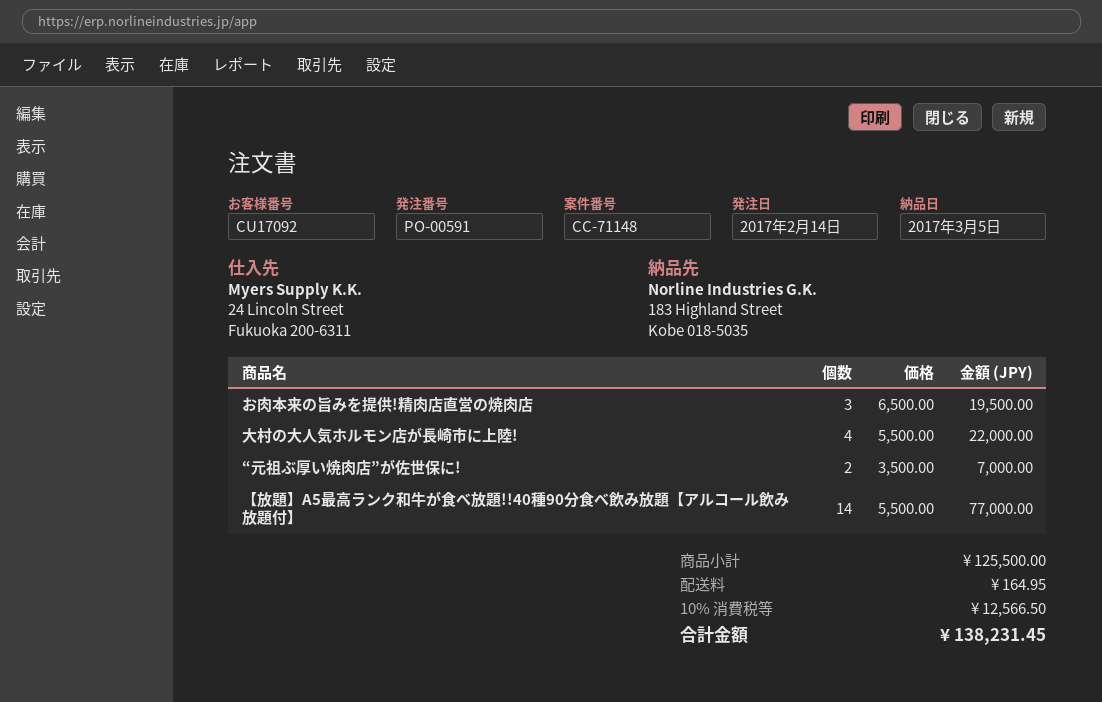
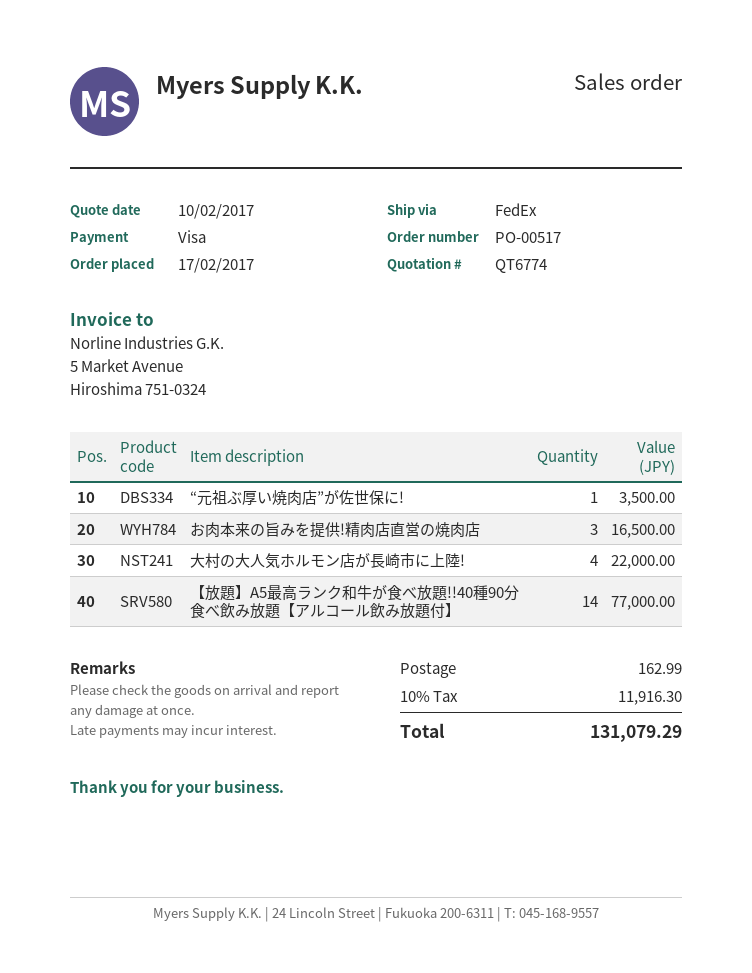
order number: PO-00591 -> PO-00517
order date: 2017-02-14 -> 2017-02-17
お肉本来の旨みを提供!精肉店直営の焼肉店: 3 for 19500.00 -> 3 for 16500.00
“元祖ぶ厚い焼肉店”が佐世保に!: 2 for 7000.00 -> 1 for 3500.00
shipping: 164.95 -> 162.99
tax: 10% = 12566.50 -> 10% = 11916.30
total: 138231.45 -> 131079.29

